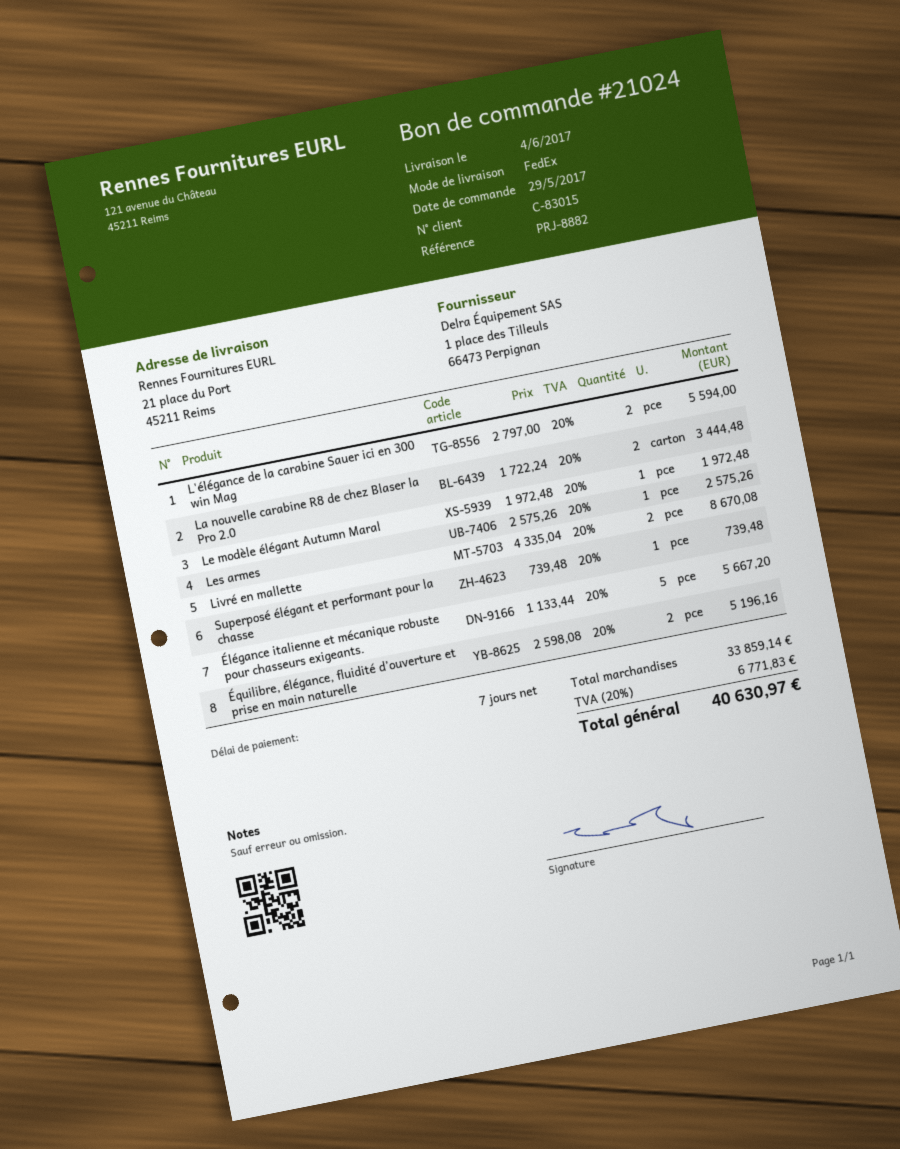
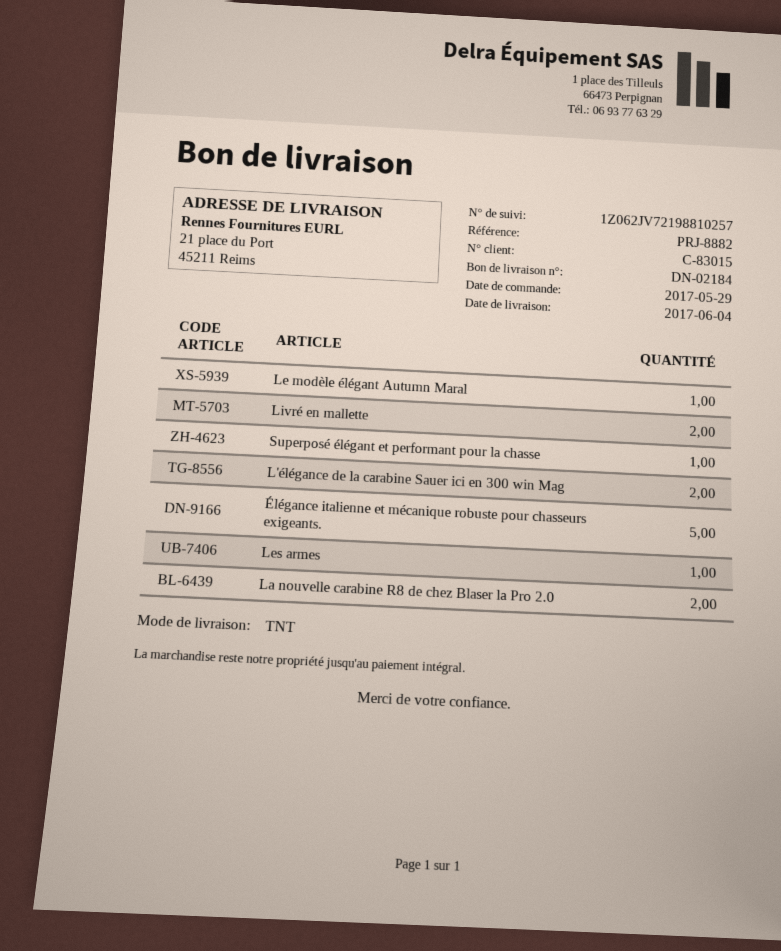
shipping method: FedEx -> TNT
Équilibre, élégance, fluidité d’ouverture et prise en main naturelle: 2 -> none

